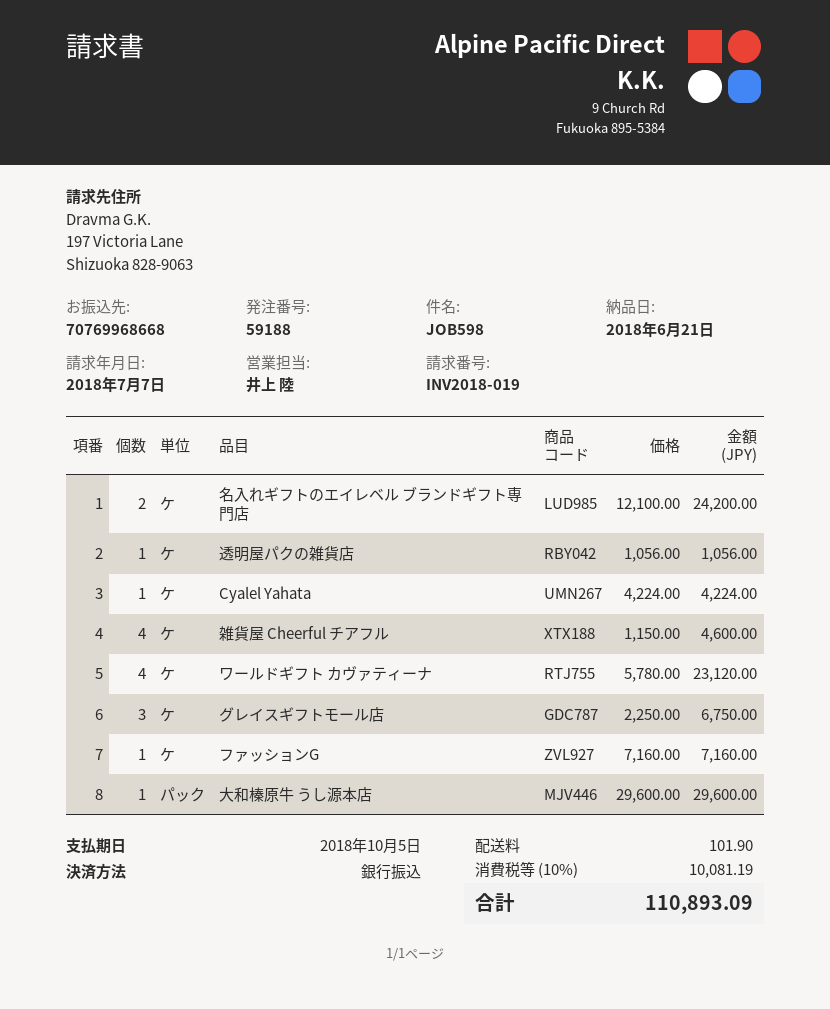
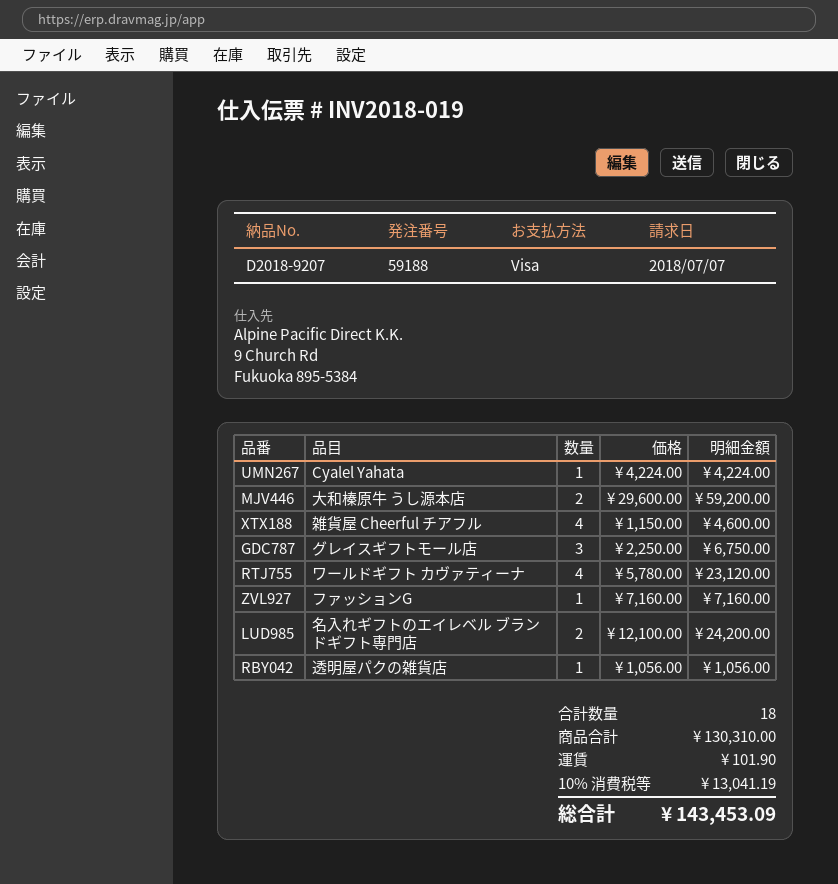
payment method: bank transfer -> Visa
大和榛原牛 うし源本店: 1 x 29600.00 = 29600.00 -> 2 x 29600.00 = 59200.00
tax: 10% = 10081.19 -> 10% = 13041.19
total: 110893.09 -> 143453.09

